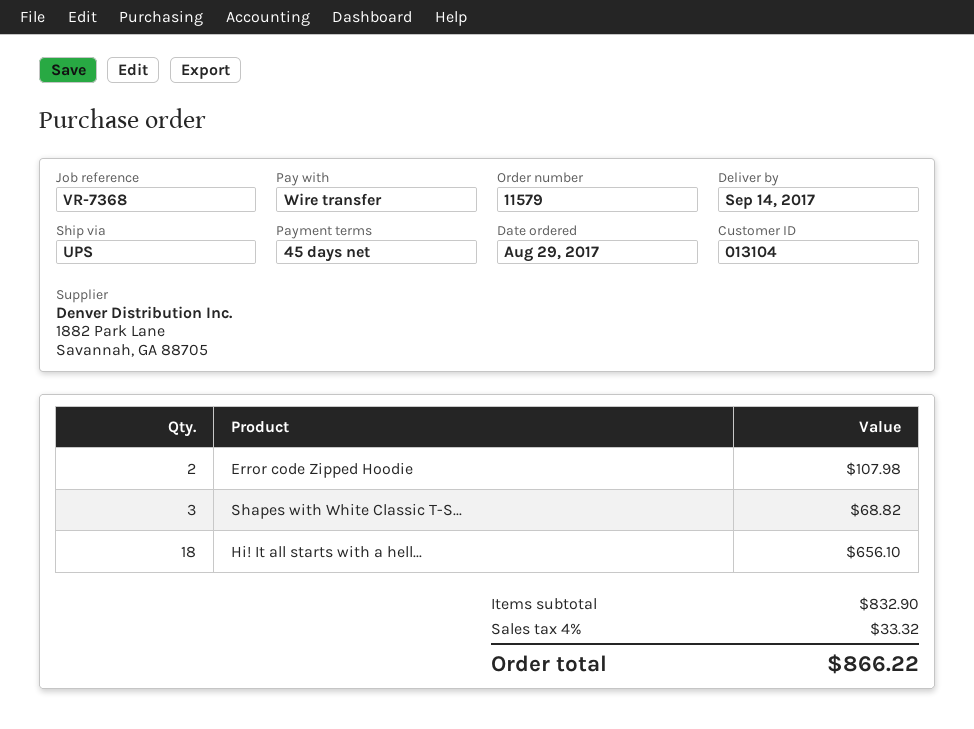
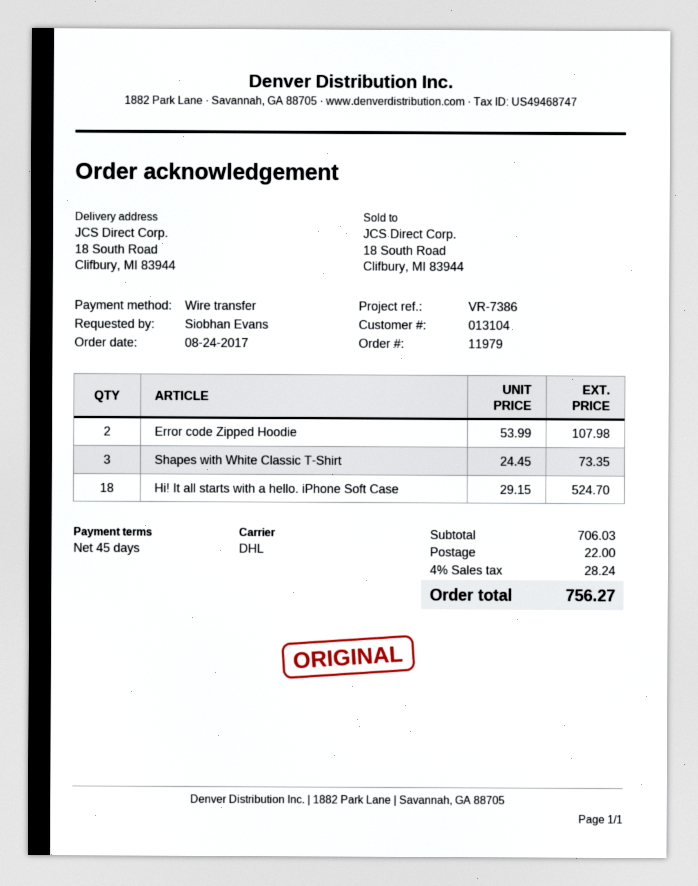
order number: 11579 -> 11979
order date: 2017-08-29 -> 2017-08-24
reference: VR-7368 -> VR-7386
shipping method: UPS -> DHL
Shapes with White Classic T-S...: 3 for 68.82 -> 3 for 73.35
Hi! It all starts with a hell...: 18 for 656.10 -> 18 for 524.70
subtotal: 832.90 -> 706.03
shipping: none -> 22.00
tax: 4% = 33.32 -> 4% = 28.24
total: 866.22 -> 756.27

